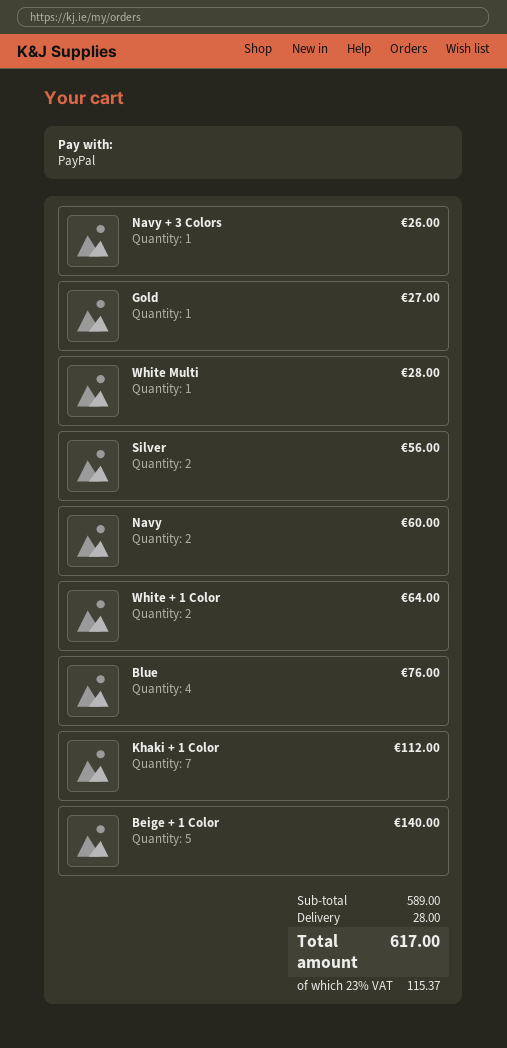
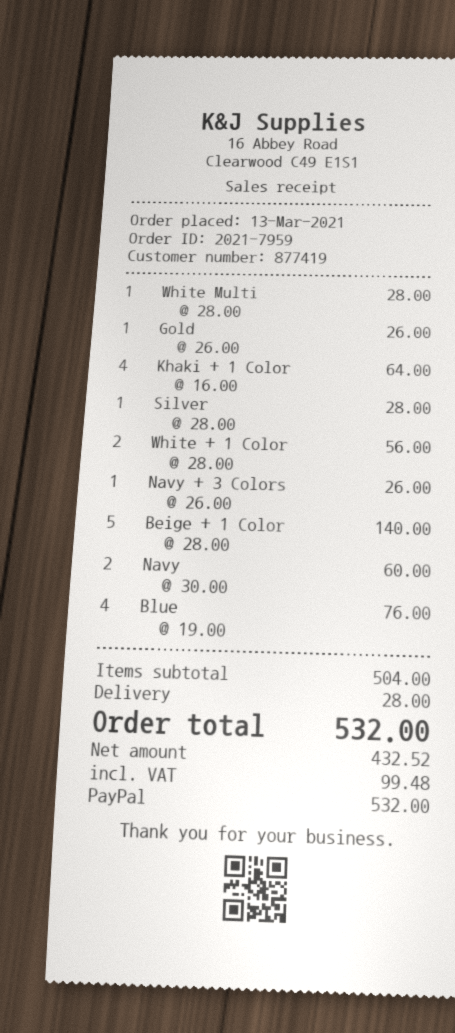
Gold: 1 for 27.00 -> 1 for 26.00
Silver: 2 for 56.00 -> 1 for 28.00
White + 1 Color: 2 for 64.00 -> 2 for 56.00
Khaki + 1 Color: 7 for 112.00 -> 4 for 64.00
subtotal: 589.00 -> 504.00
tax: 115.37 -> 99.48
total: 617.00 -> 532.00

